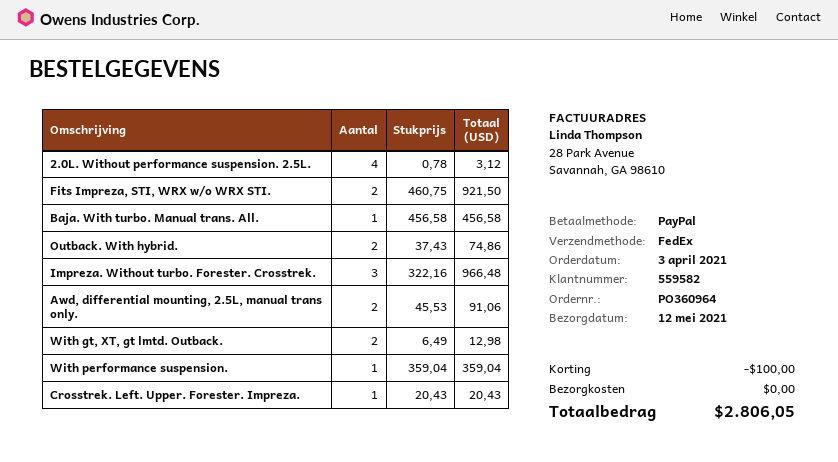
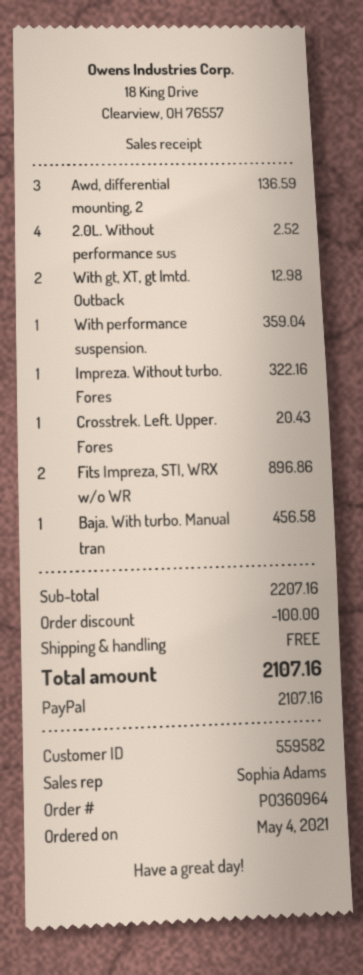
order date: 2021-04-03 -> 2021-05-04
2.0L. Without performance suspension. 2.5L.: 4 for 3.12 -> 4 for 2.52
Fits Impreza, STI, WRX w/o WRX STI.: 2 for 921.50 -> 2 for 896.86
Outback. With hybrid.: 2 for 74.86 -> none
Impreza. Without turbo. Forester. Crosstrek.: 3 for 966.48 -> 1 for 322.16
Awd, differential mounting, 2.5L, manual trans only.: 2 for 91.06 -> 3 for 136.59
total: 2806.05 -> 2107.16

